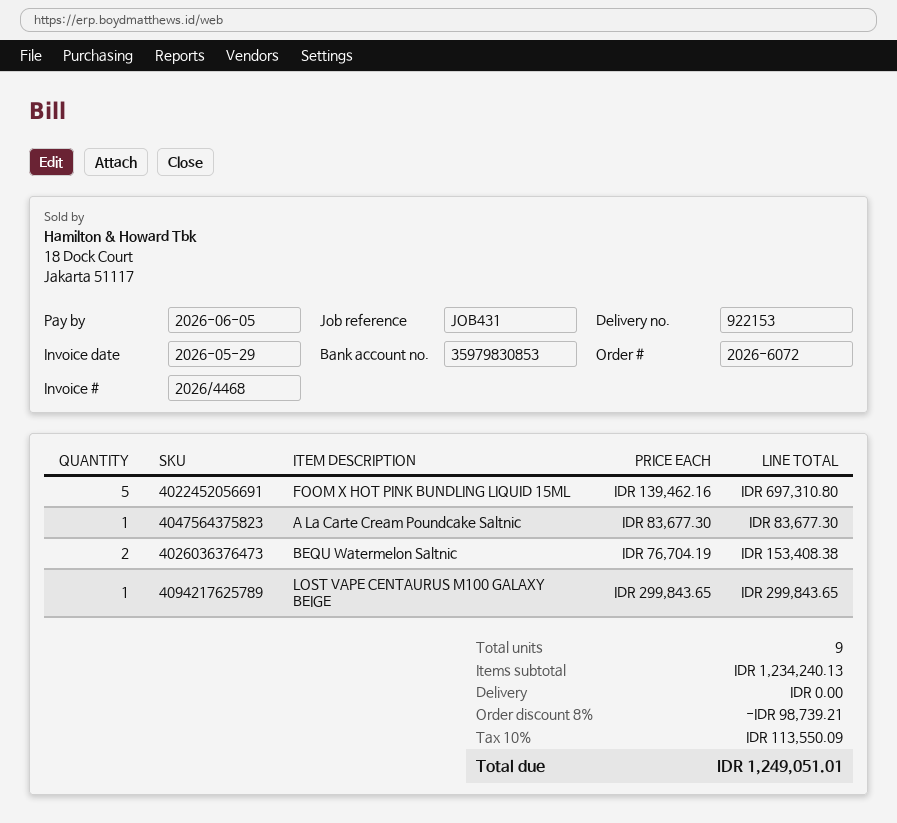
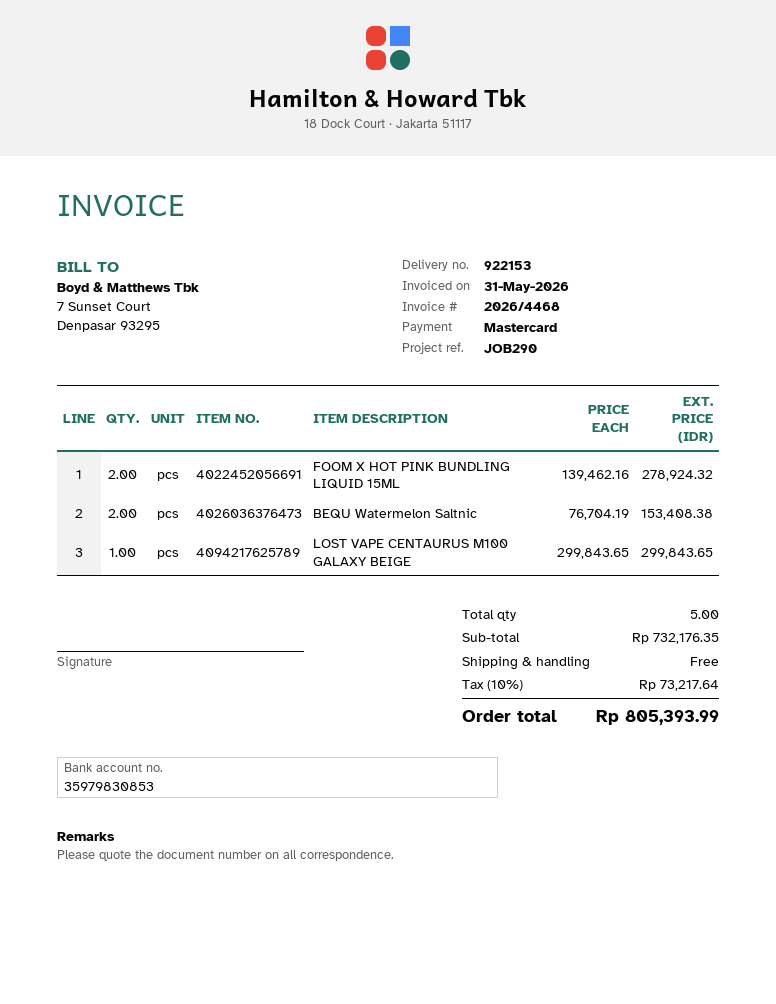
invoice date: 2026-05-29 -> 2026-05-31
reference: JOB431 -> JOB290
FOOM X HOT PINK BUNDLING LIQUID 15ML: 5 x 139462.16 = 697310.80 -> 2 x 139462.16 = 278924.32
A La Carte Cream Poundcake Saltnic: 1 x 83677.30 = 83677.30 -> none
total quantity: 9 -> 5
subtotal: 1234240.13 -> 732176.35
discount: 8% = 98739.21 -> none
tax: 10% = 113550.09 -> 10% = 73217.64
total: 1249051.01 -> 805393.99

